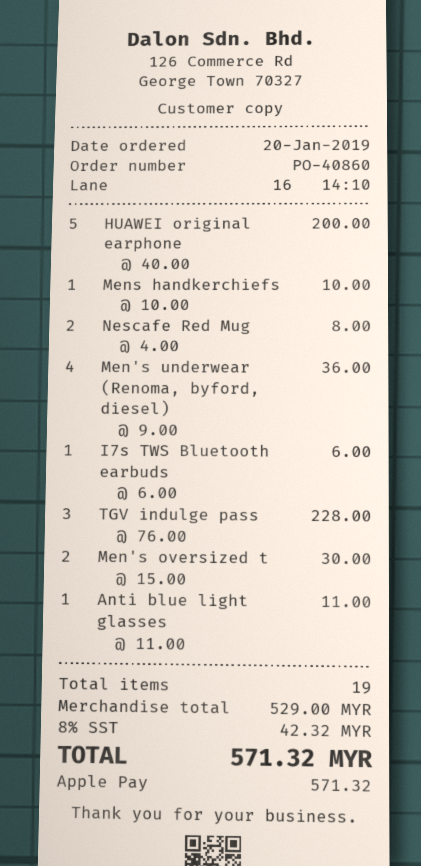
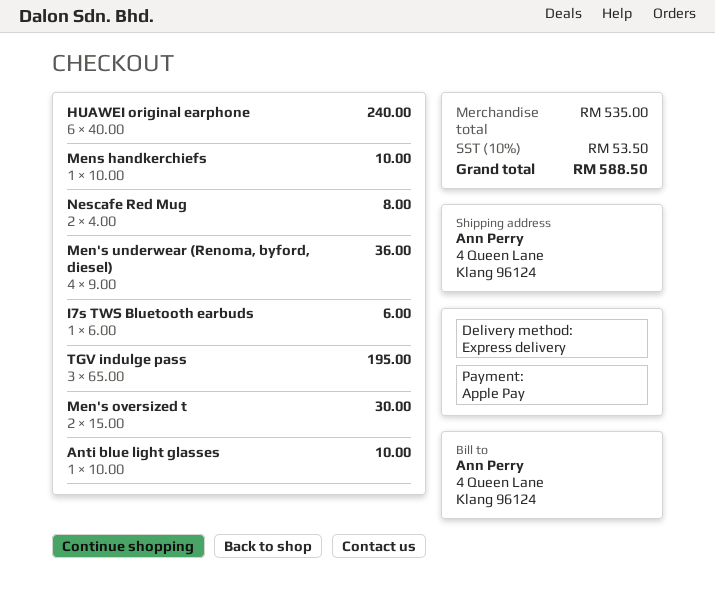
HUAWEI original earphone: 5 x 40.00 = 200.00 -> 6 x 40.00 = 240.00
TGV indulge pass: 3 x 76.00 = 228.00 -> 3 x 65.00 = 195.00
Anti blue light glasses: 1 x 11.00 = 11.00 -> 1 x 10.00 = 10.00
subtotal: 529.00 -> 535.00
tax: 8% = 42.32 -> 10% = 53.50
total: 571.32 -> 588.50

